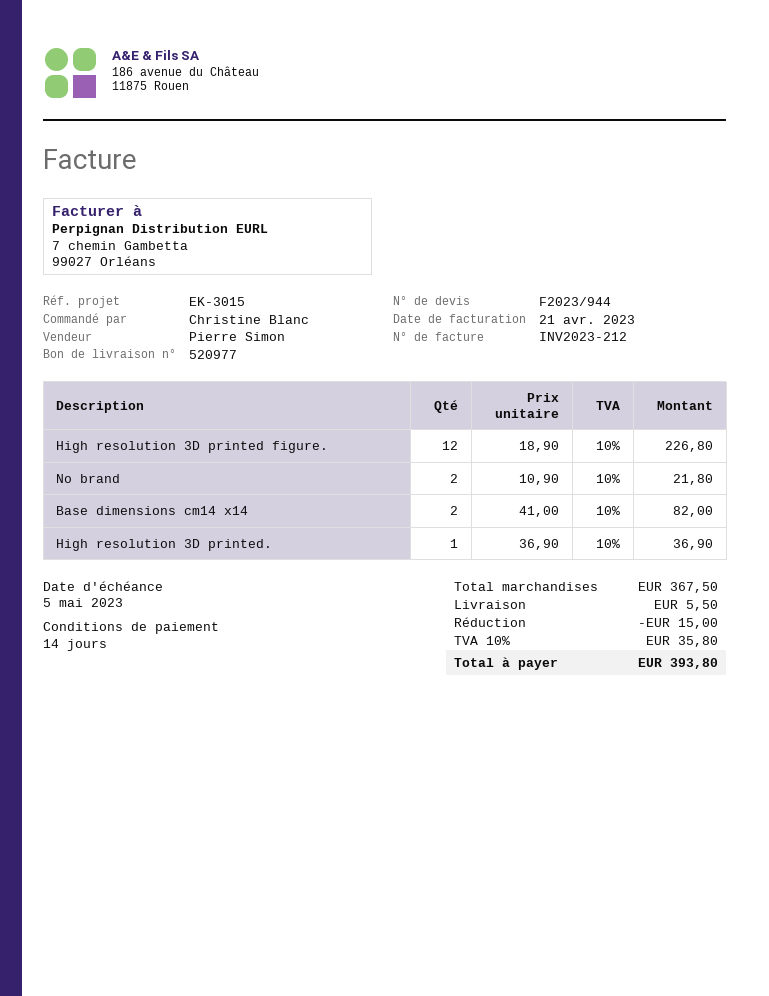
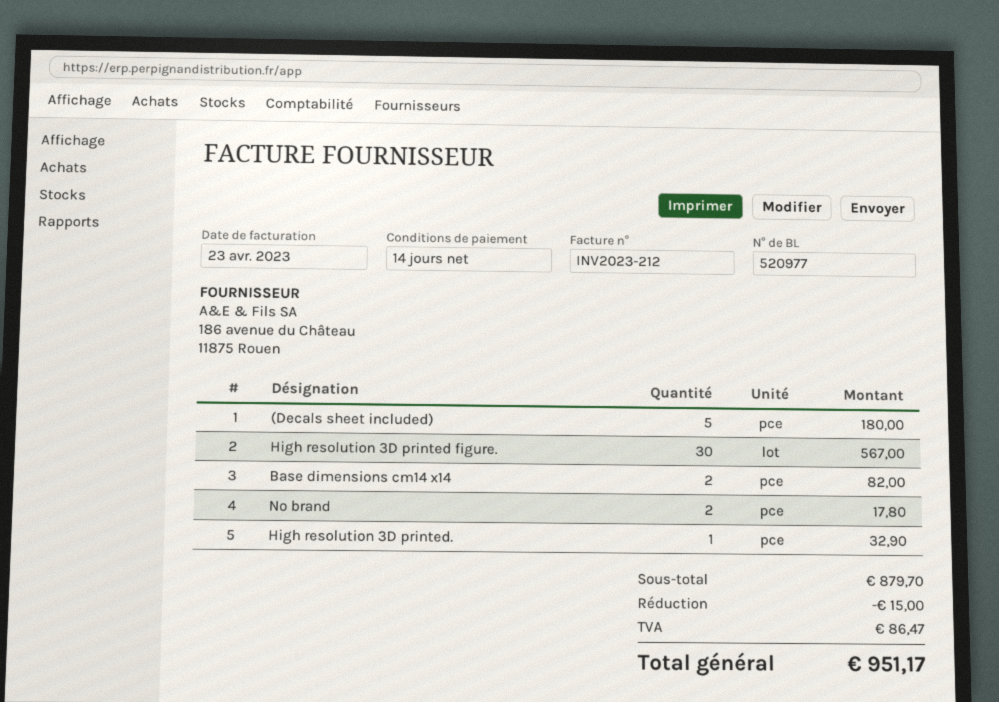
invoice date: 2023-04-21 -> 2023-04-23
High resolution 3D printed figure.: 12 for 226.80 -> 30 for 567.00
No brand: 2 for 21.80 -> 2 for 17.80
High resolution 3D printed.: 1 for 36.90 -> 1 for 32.90
(Decals sheet included): none -> 5 for 180.00
subtotal: 367.50 -> 879.70
shipping: 5.50 -> none
tax: 35.80 -> 86.47
total: 393.80 -> 951.17

